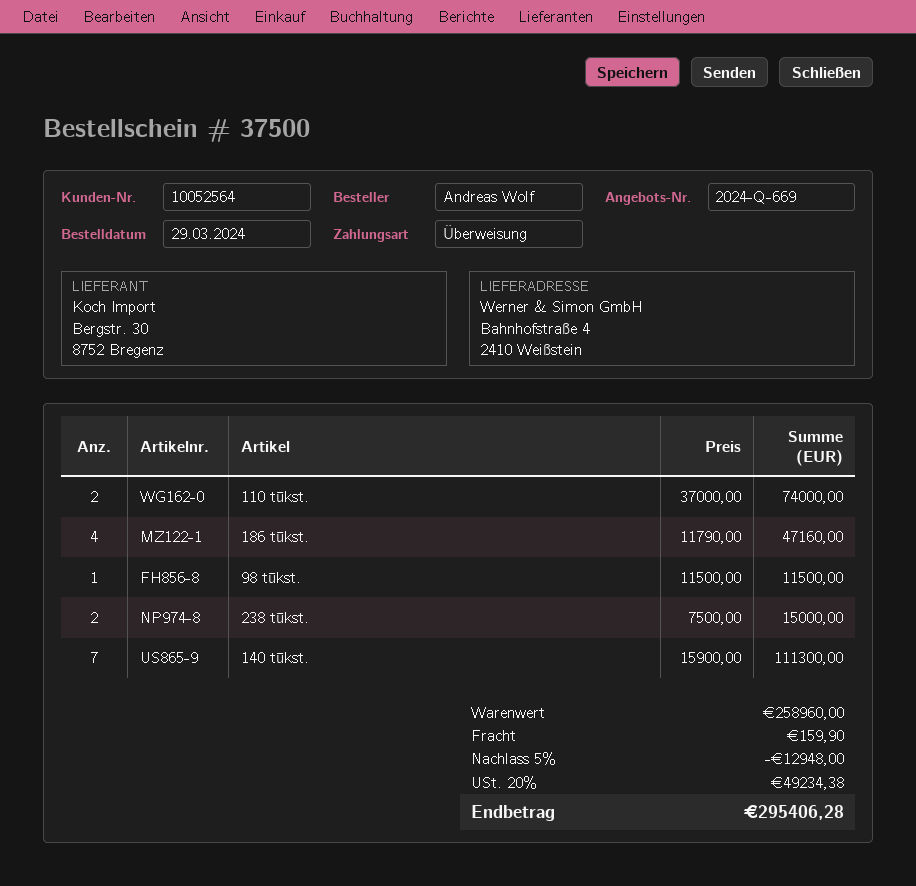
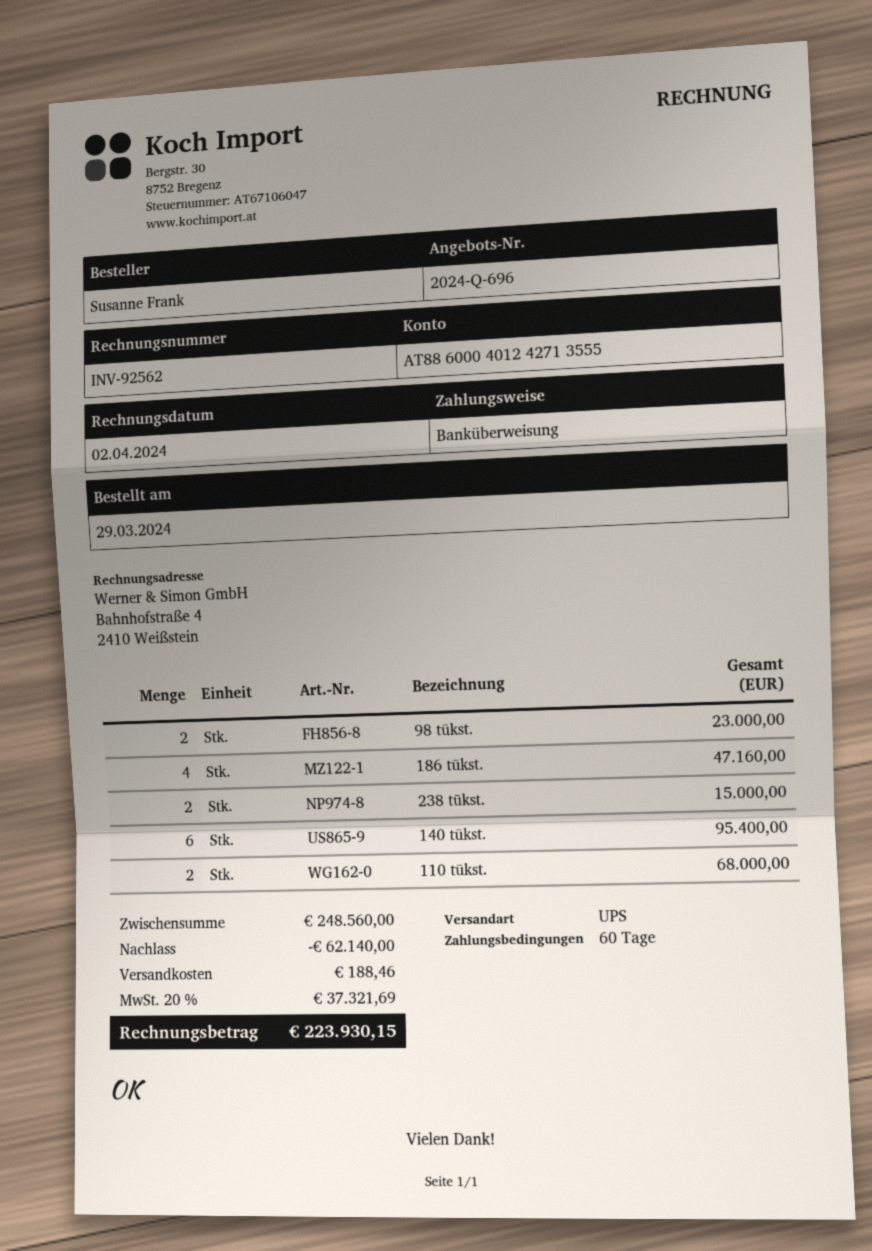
quote number: 2024-Q-669 -> 2024-Q-696
ordered by: Andreas Wolf -> Susanne Frank
110 tūkst.: 2 for 74000.00 -> 2 for 68000.00
98 tūkst.: 1 for 11500.00 -> 2 for 23000.00
140 tūkst.: 7 for 111300.00 -> 6 for 95400.00
subtotal: 258960.00 -> 248560.00
discount: 12948.00 -> 62140.00
shipping: 159.90 -> 188.46
tax: 20% = 49234.38 -> 20% = 37321.69
total: 295406.28 -> 223930.15

